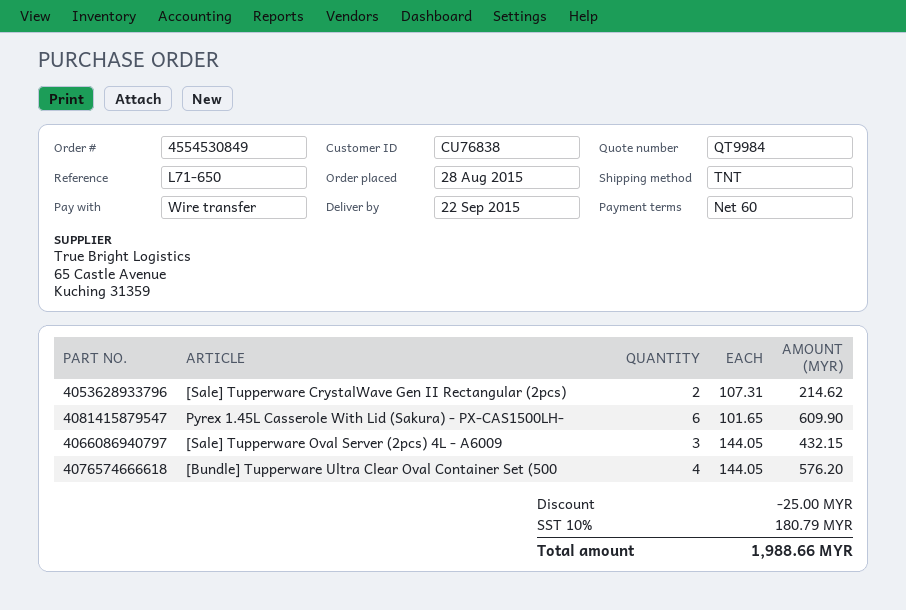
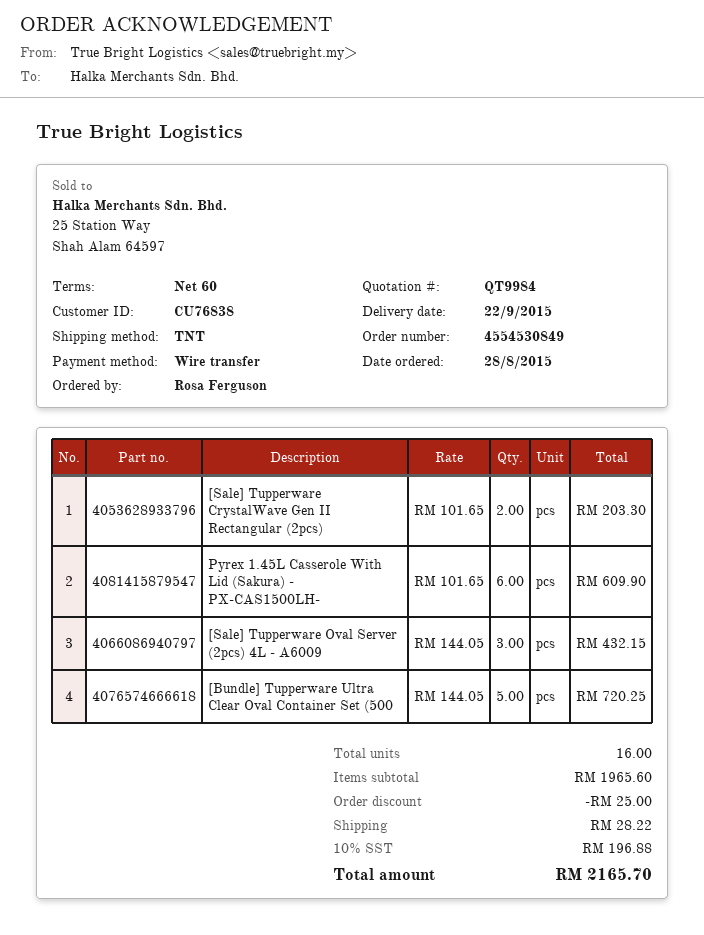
[Sale] Tupperware CrystalWave Gen II Rectangular (2pcs): 2 x 107.31 = 214.62 -> 2 x 101.65 = 203.30
[Bundle] Tupperware Ultra Clear Oval Container Set (500: 4 x 144.05 = 576.20 -> 5 x 144.05 = 720.25
shipping: none -> 28.22
tax: 10% = 180.79 -> 10% = 196.88
total: 1988.66 -> 2165.70

